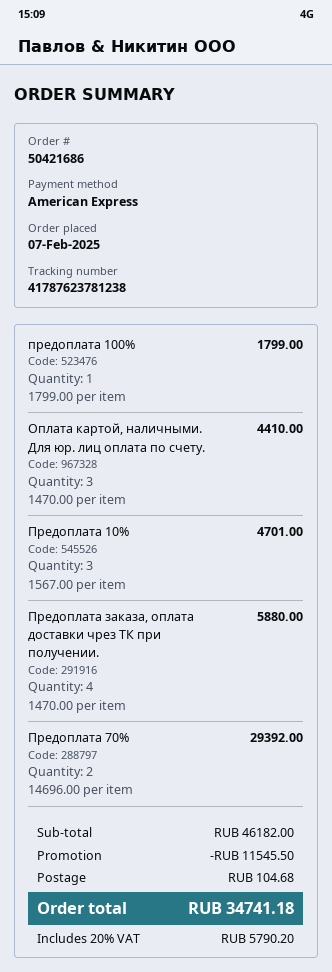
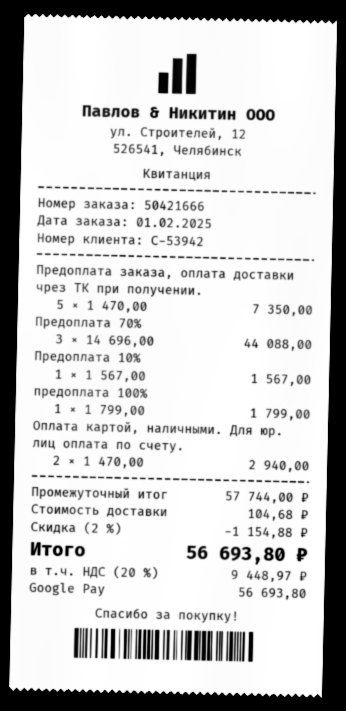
order number: 50421686 -> 50421666
order date: 2025-02-07 -> 2025-02-01
payment method: American Express -> Google Pay
Оплата картой, наличными. Для юр. лиц оплата по счету.: 3 x 1470.00 = 4410.00 -> 2 x 1470.00 = 2940.00
Предоплата 10%: 3 x 1567.00 = 4701.00 -> 1 x 1567.00 = 1567.00
Предоплата заказа, оплата доставки чрез ТК при получении.: 4 x 1470.00 = 5880.00 -> 5 x 1470.00 = 7350.00
Предоплата 70%: 2 x 14696.00 = 29392.00 -> 3 x 14696.00 = 44088.00
subtotal: 46182.00 -> 57744.00
discount: 11545.50 -> 1154.88
tax: 20% = 5790.20 -> 20% = 9448.97
total: 34741.18 -> 56693.80

